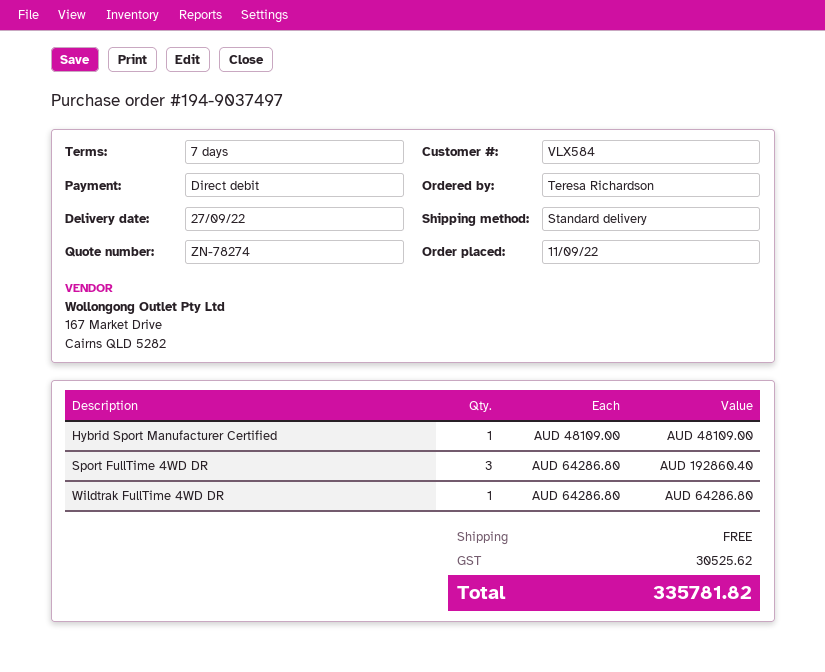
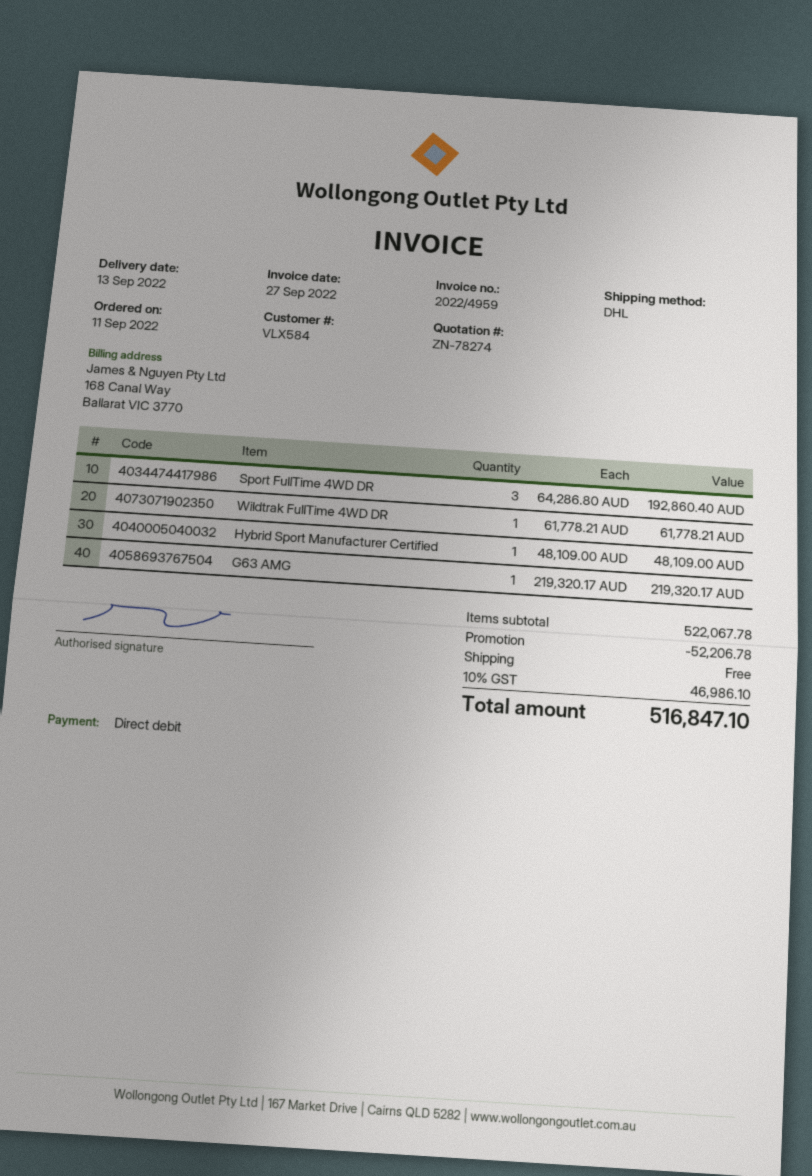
delivery date: 2022-09-27 -> 2022-09-13
shipping method: standard -> DHL
Wildtrak FullTime 4WD DR: 1 x 64286.80 = 64286.80 -> 1 x 61778.21 = 61778.21
G63 AMG: none -> 1 x 219320.17 = 219320.17
discount: none -> 52206.78
tax: 30525.62 -> 46986.10
total: 335781.82 -> 516847.10

